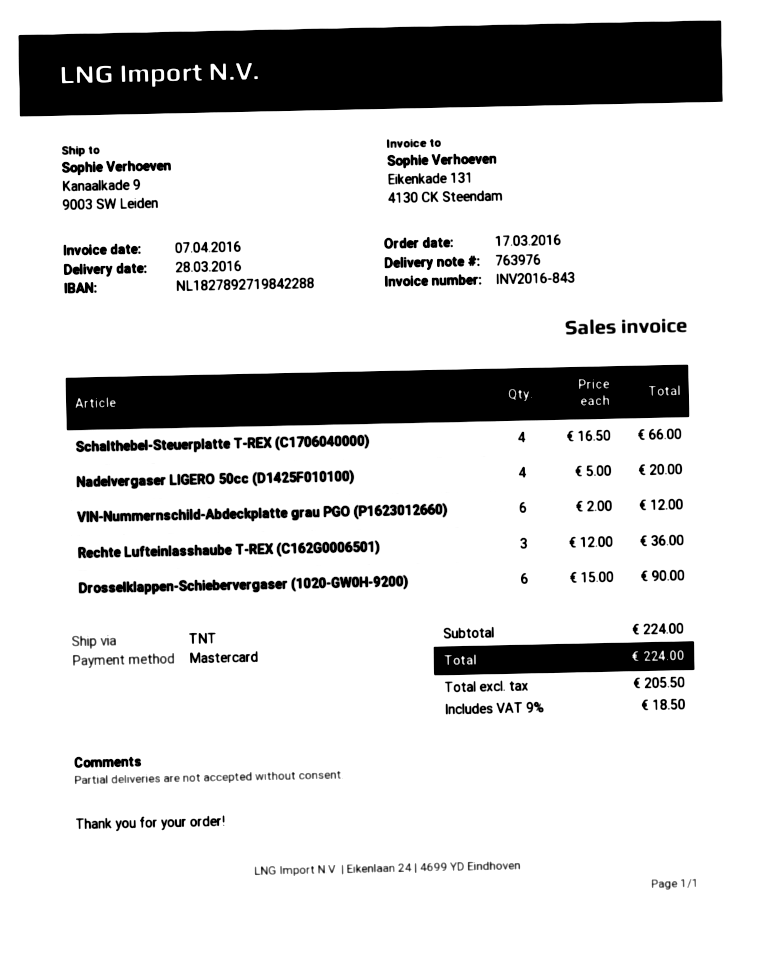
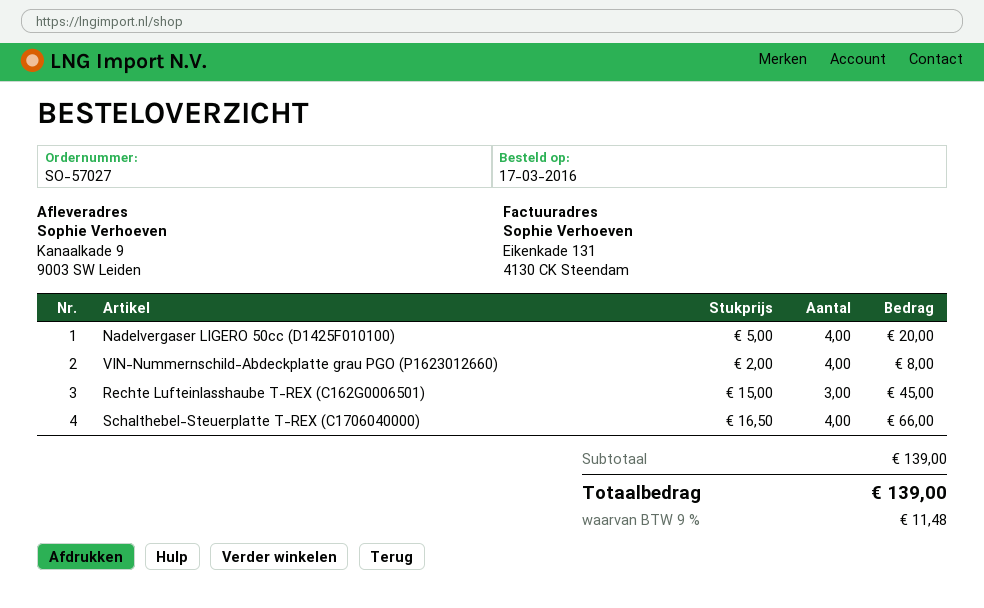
VIN-Nummernschild-Abdeckplatte grau PGO (P1623012660): 6 x 2.00 = 12.00 -> 4 x 2.00 = 8.00
Rechte Lufteinlasshaube T-REX (C162G0006501): 3 x 12.00 = 36.00 -> 3 x 15.00 = 45.00
Drosselklappen-Schiebervergaser (1020-GW0H-9200): 6 x 15.00 = 90.00 -> none
subtotal: 224.00 -> 139.00
tax: 9% = 18.50 -> 9% = 11.48
total: 224.00 -> 139.00

